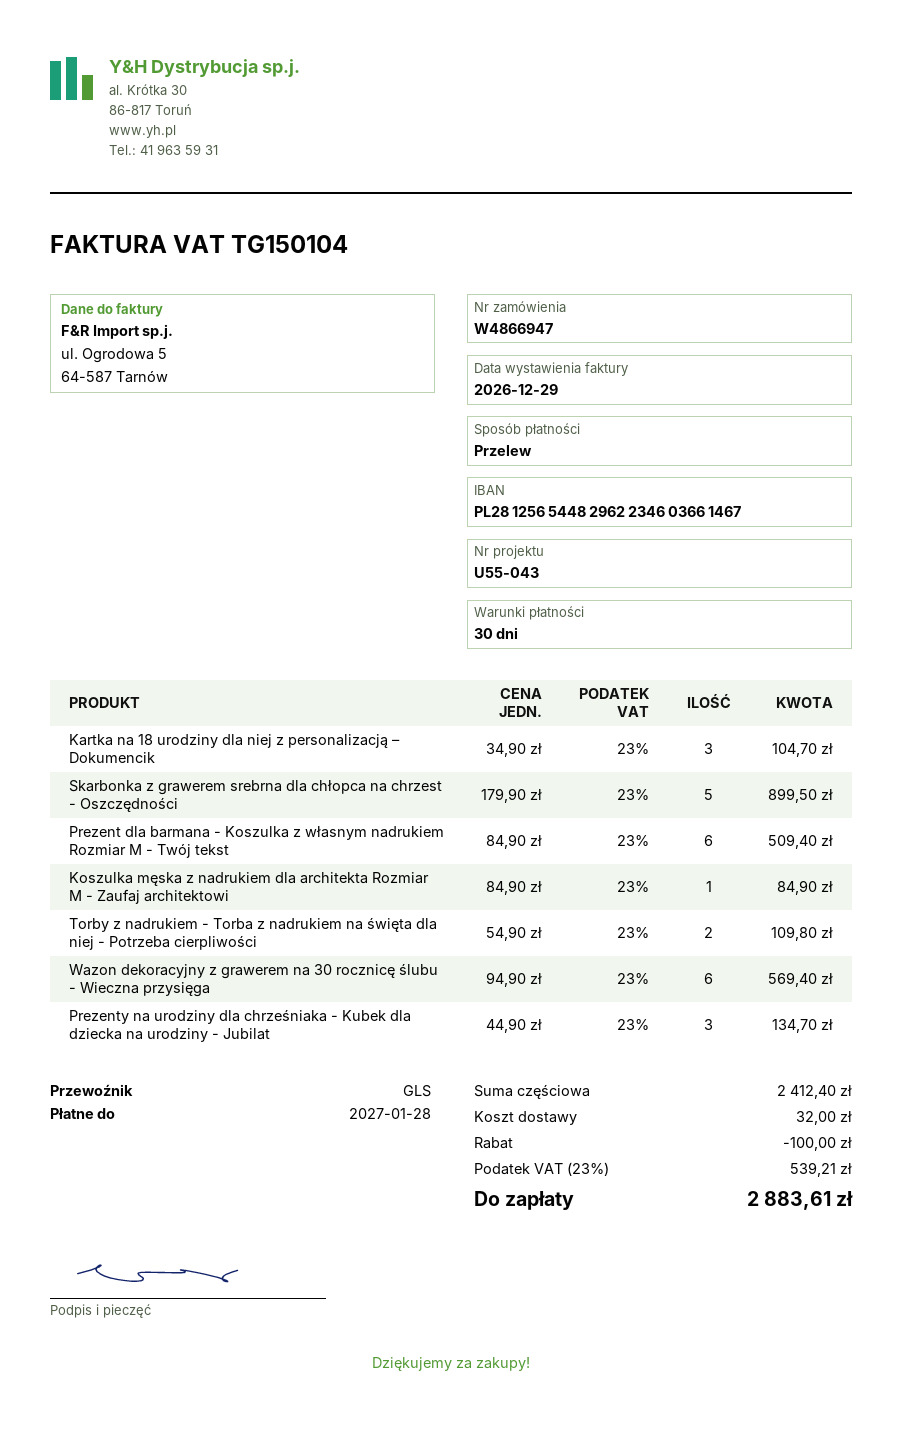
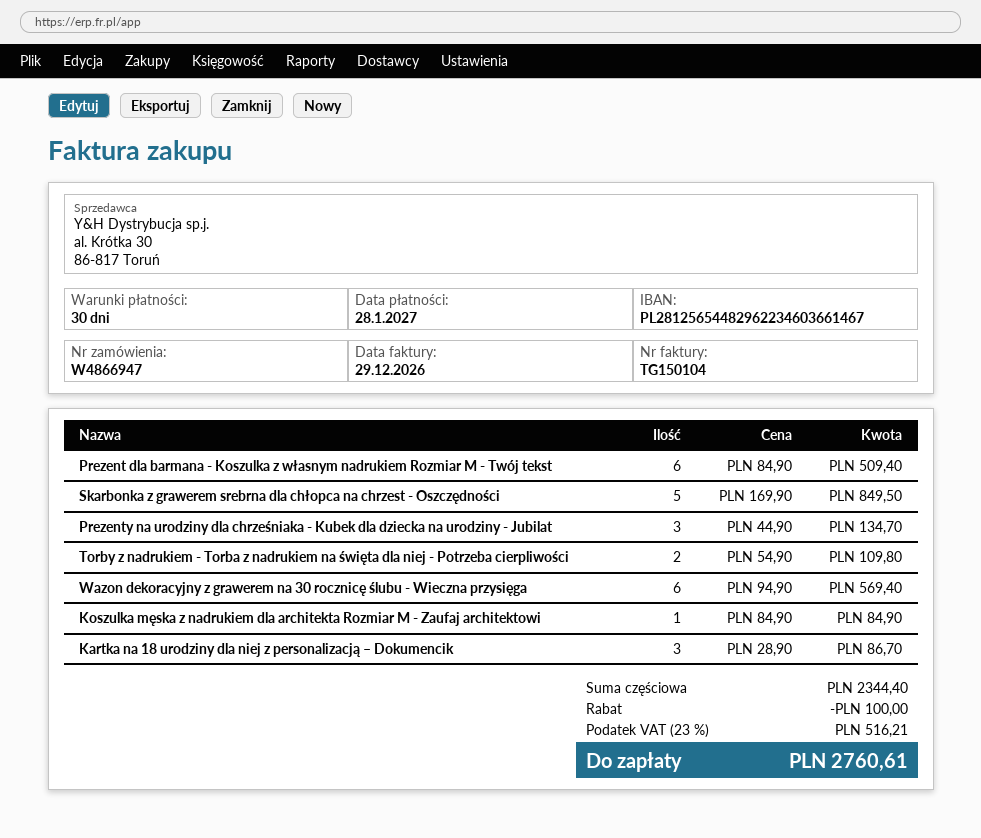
Kartka na 18 urodziny dla niej z personalizacją – Dokumencik: 3 x 34.90 = 104.70 -> 3 x 28.90 = 86.70
Skarbonka z grawerem srebrna dla chłopca na chrzest - Oszczędności: 5 x 179.90 = 899.50 -> 5 x 169.90 = 849.50
subtotal: 2412.40 -> 2344.40
shipping: 32.00 -> none
tax: 23% = 539.21 -> 23% = 516.21
total: 2883.61 -> 2760.61

